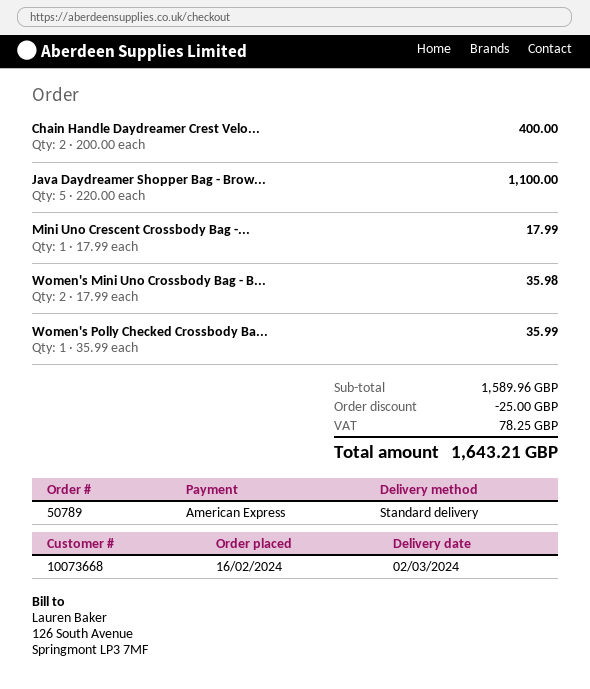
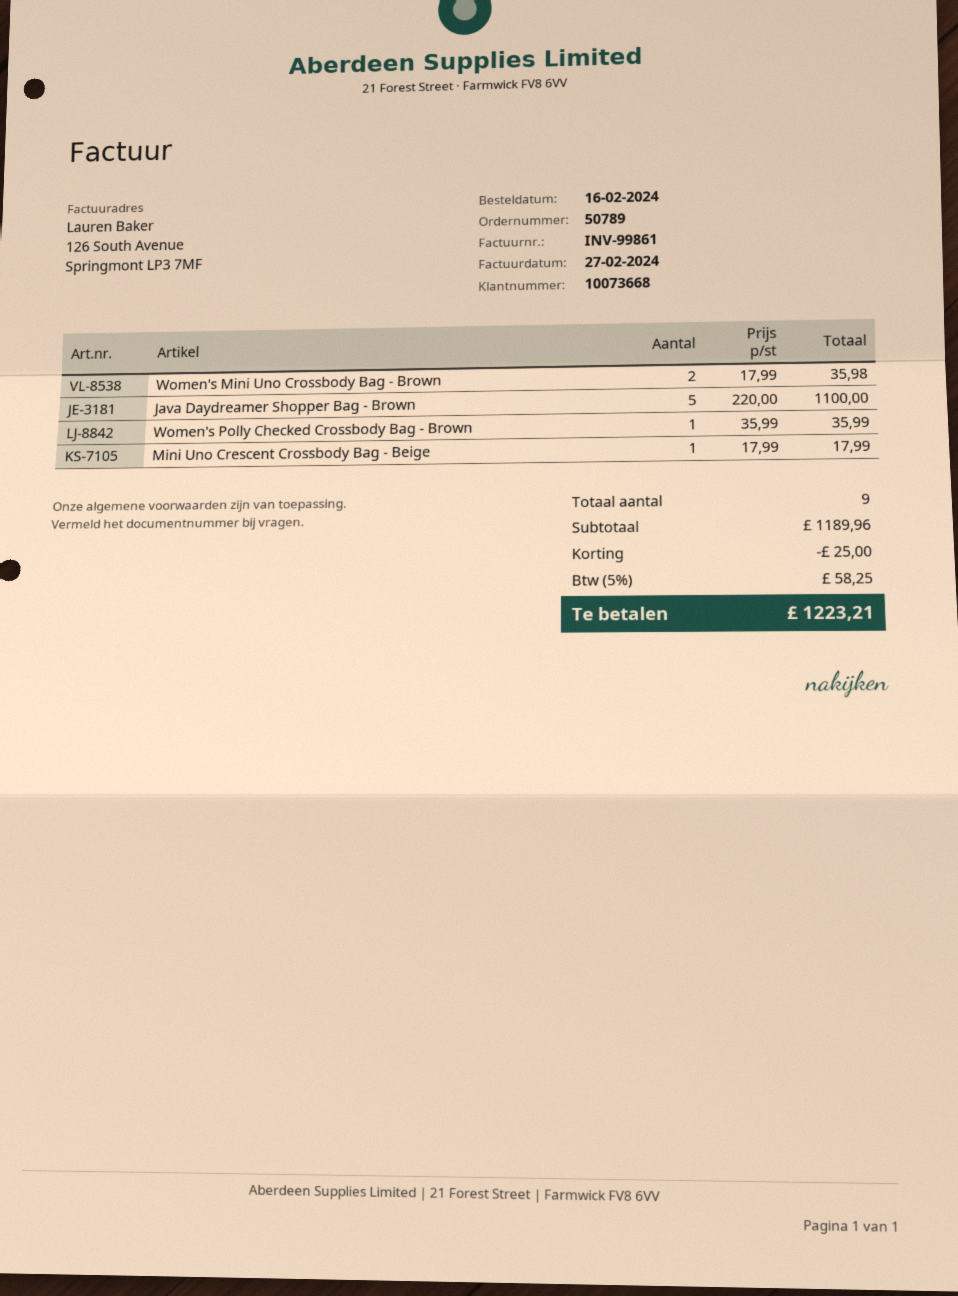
Chain Handle Daydreamer Crest Velo...: 2 x 200.00 = 400.00 -> none
subtotal: 1589.96 -> 1189.96
tax: 78.25 -> 58.25
total: 1643.21 -> 1223.21

